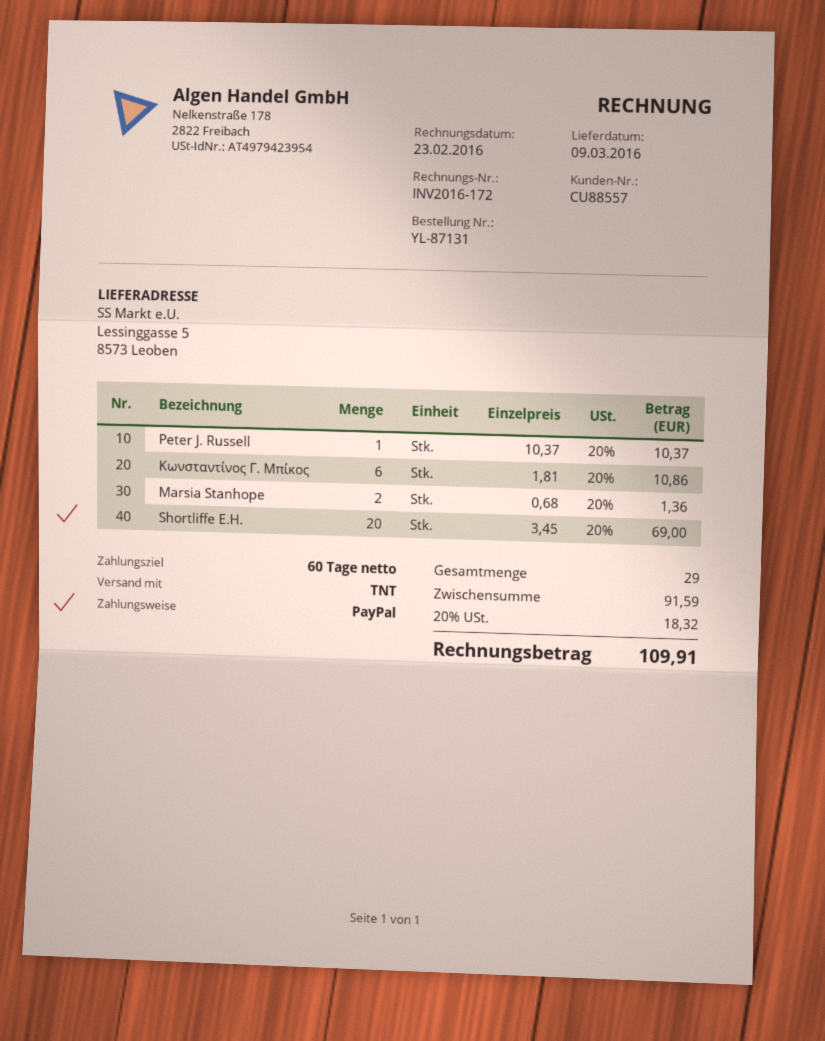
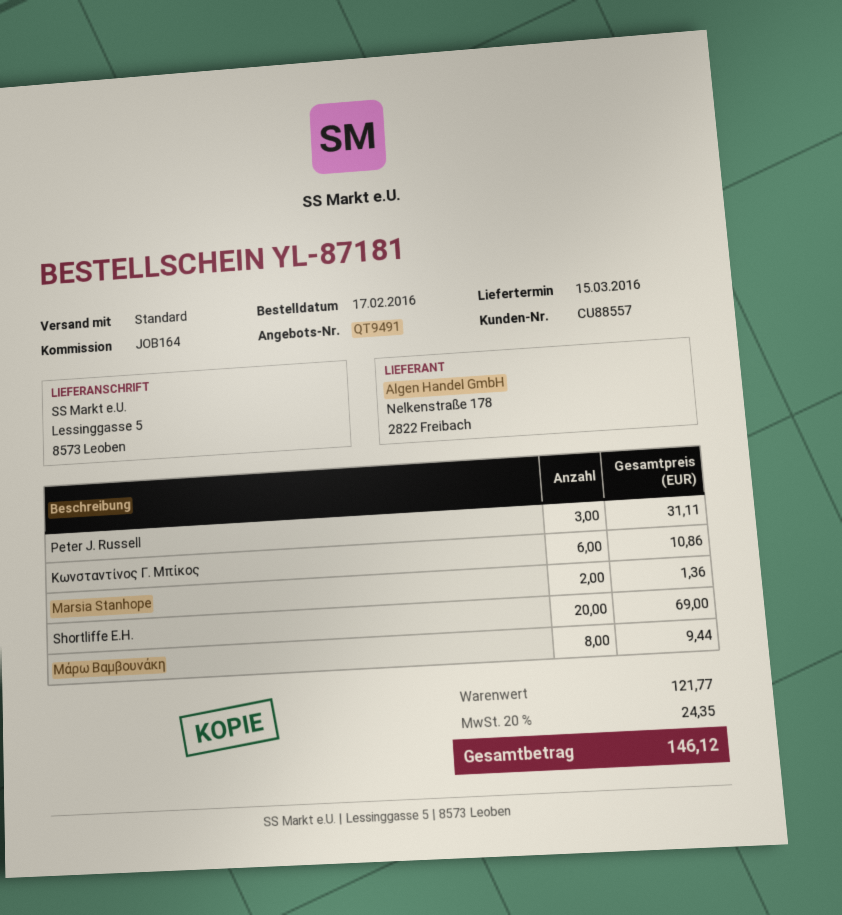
order number: YL-87131 -> YL-87181
delivery date: 2016-03-09 -> 2016-03-15
shipping method: TNT -> standard
Peter J. Russell: 1 for 10.37 -> 3 for 31.11
Μάρω Βαμβουνάκη: none -> 8 for 9.44
subtotal: 91.59 -> 121.77
tax: 20% = 18.32 -> 20% = 24.35
total: 109.91 -> 146.12

